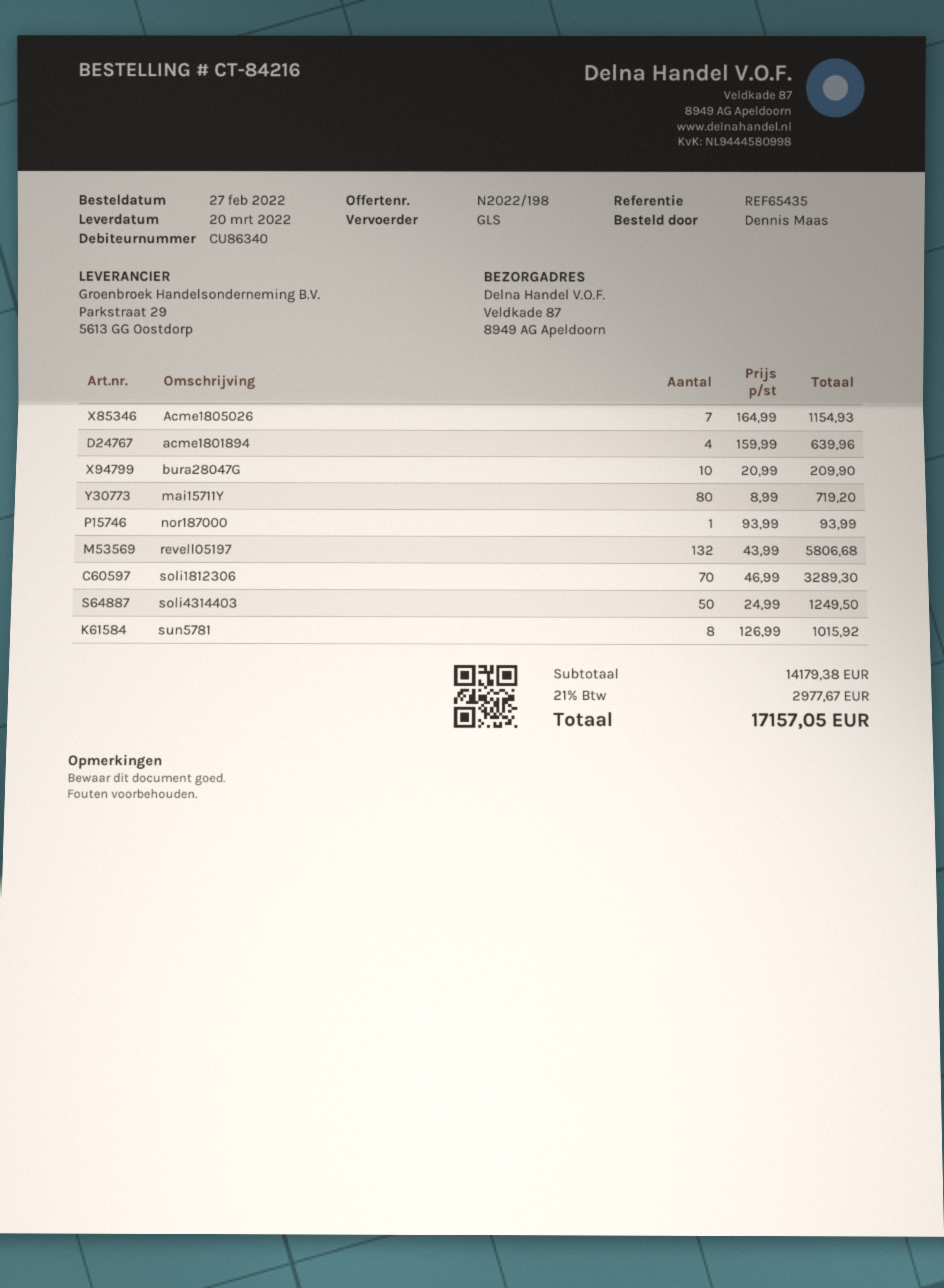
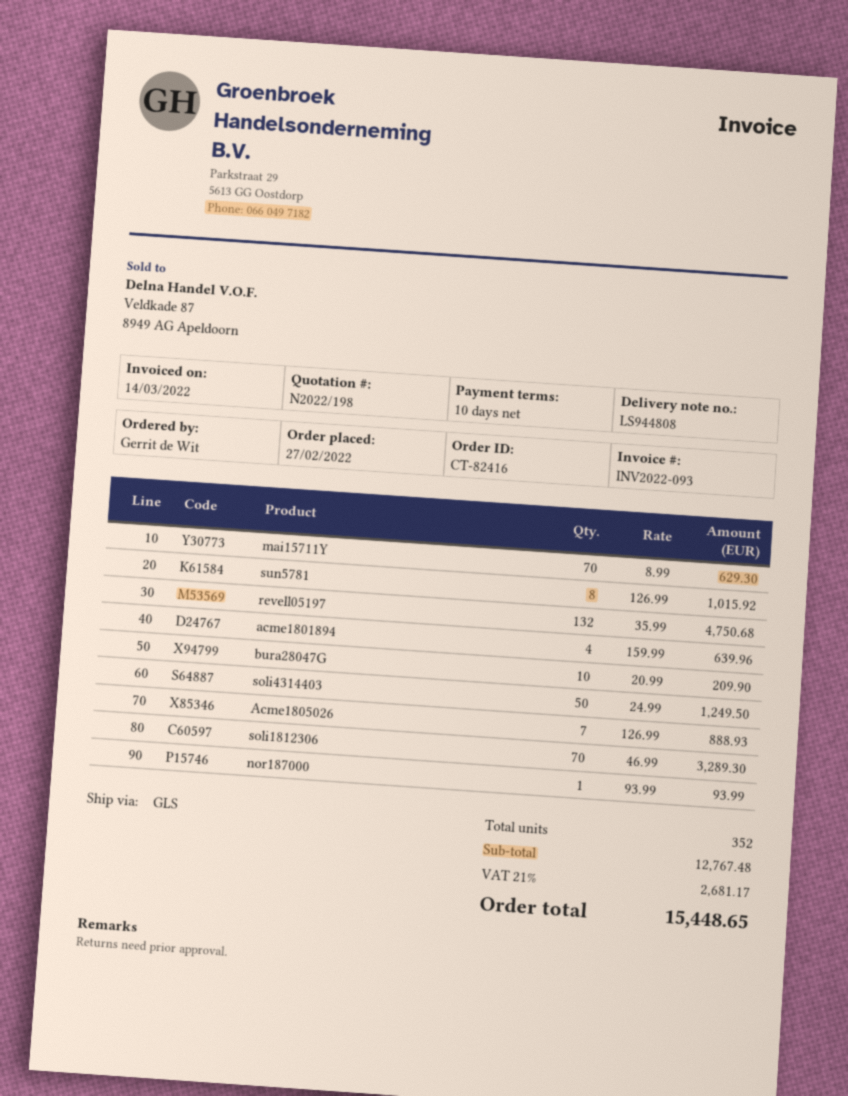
order number: CT-84216 -> CT-82416
ordered by: Dennis Maas -> Gerrit de Wit
Acme1805026: 7 x 164.99 = 1154.93 -> 7 x 126.99 = 888.93
mai15711Y: 80 x 8.99 = 719.20 -> 70 x 8.99 = 629.30
revell05197: 132 x 43.99 = 5806.68 -> 132 x 35.99 = 4750.68
subtotal: 14179.38 -> 12767.48
tax: 21% = 2977.67 -> 21% = 2681.17
total: 17157.05 -> 15448.65

